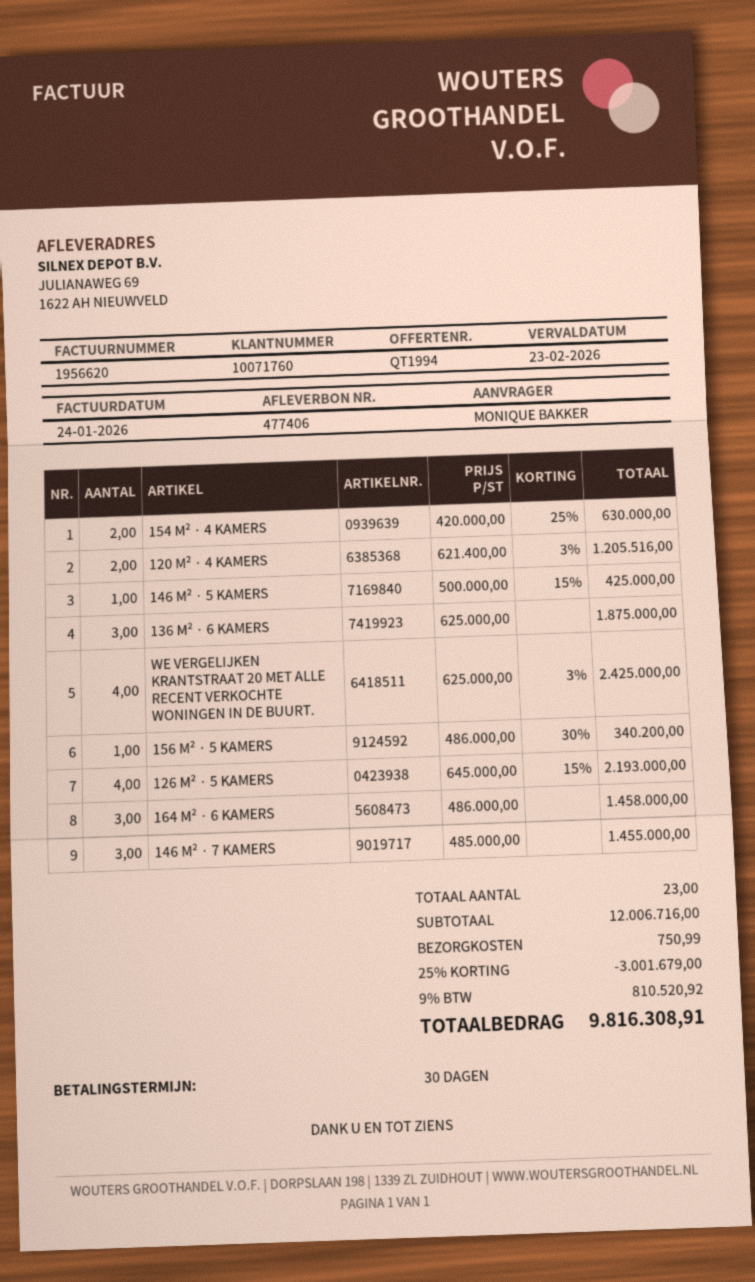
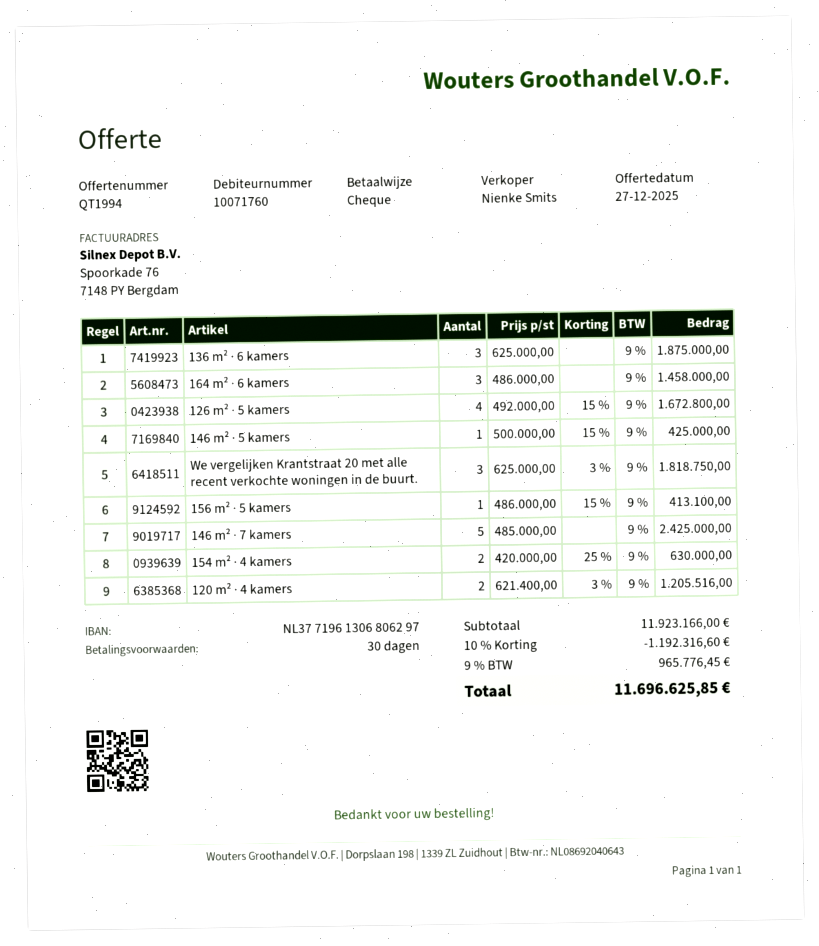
WE VERGELIJKEN KRANTSTRAAT 20 MET ALLE RECENT VERKOCHTE WONINGEN IN DE BUURT.: 4 x 625000.00 - 3% = 2425000.00 -> 3 x 625000.00 - 3% = 1818750.00
156 M² · 5 KAMERS: 1 x 486000.00 - 30% = 340200.00 -> 1 x 486000.00 - 15% = 413100.00
126 M² · 5 KAMERS: 4 x 645000.00 - 15% = 2193000.00 -> 4 x 492000.00 - 15% = 1672800.00
146 M² · 7 KAMERS: 3 x 485000.00 = 1455000.00 -> 5 x 485000.00 = 2425000.00
subtotal: 12006716.00 -> 11923166.00
discount: 25% = 3001679.00 -> 10% = 1192316.60
shipping: 750.99 -> none
tax: 9% = 810520.92 -> 9% = 965776.45
total: 9816308.91 -> 11696625.85

